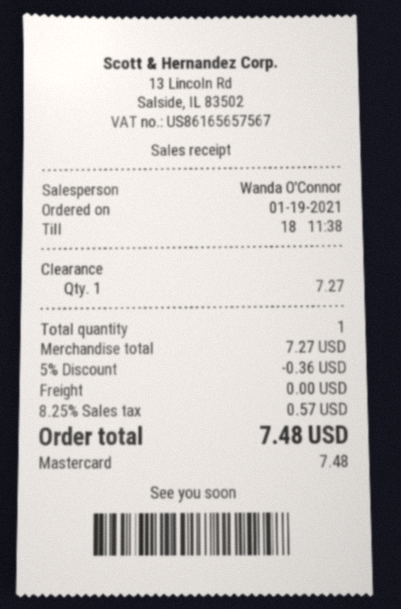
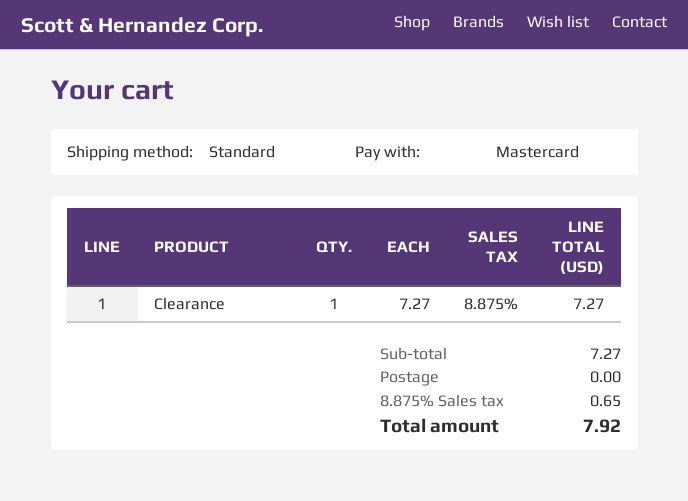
discount: 5% = 0.36 -> none
tax: 8.25% = 0.57 -> 8.875% = 0.65
total: 7.48 -> 7.92

